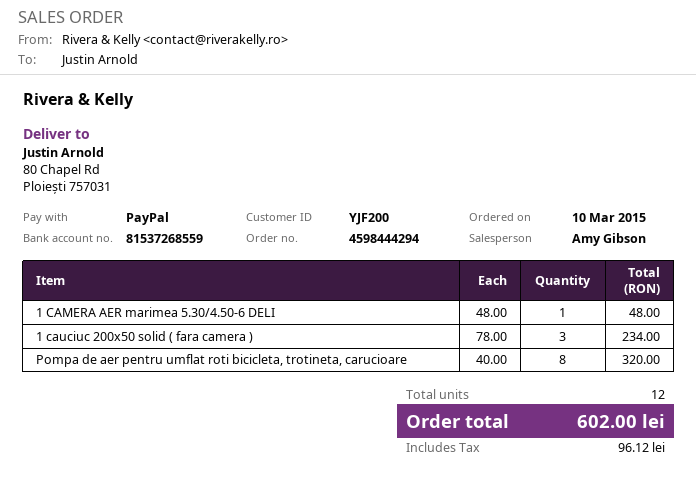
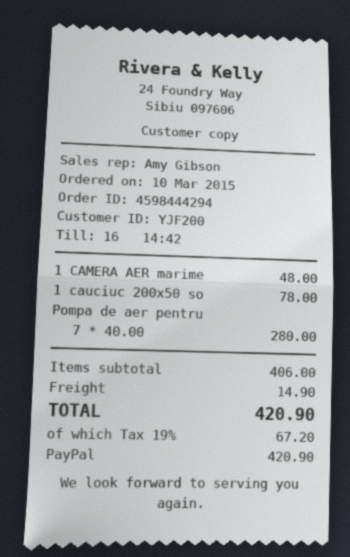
1 cauciuc 200x50 solid ( fara camera ): 3 x 78.00 = 234.00 -> 1 x 78.00 = 78.00
Pompa de aer pentru umflat roti bicicleta, trotineta, carucioare: 8 x 40.00 = 320.00 -> 7 x 40.00 = 280.00
shipping: none -> 14.90
tax: 96.12 -> 67.20
total: 602.00 -> 420.90

